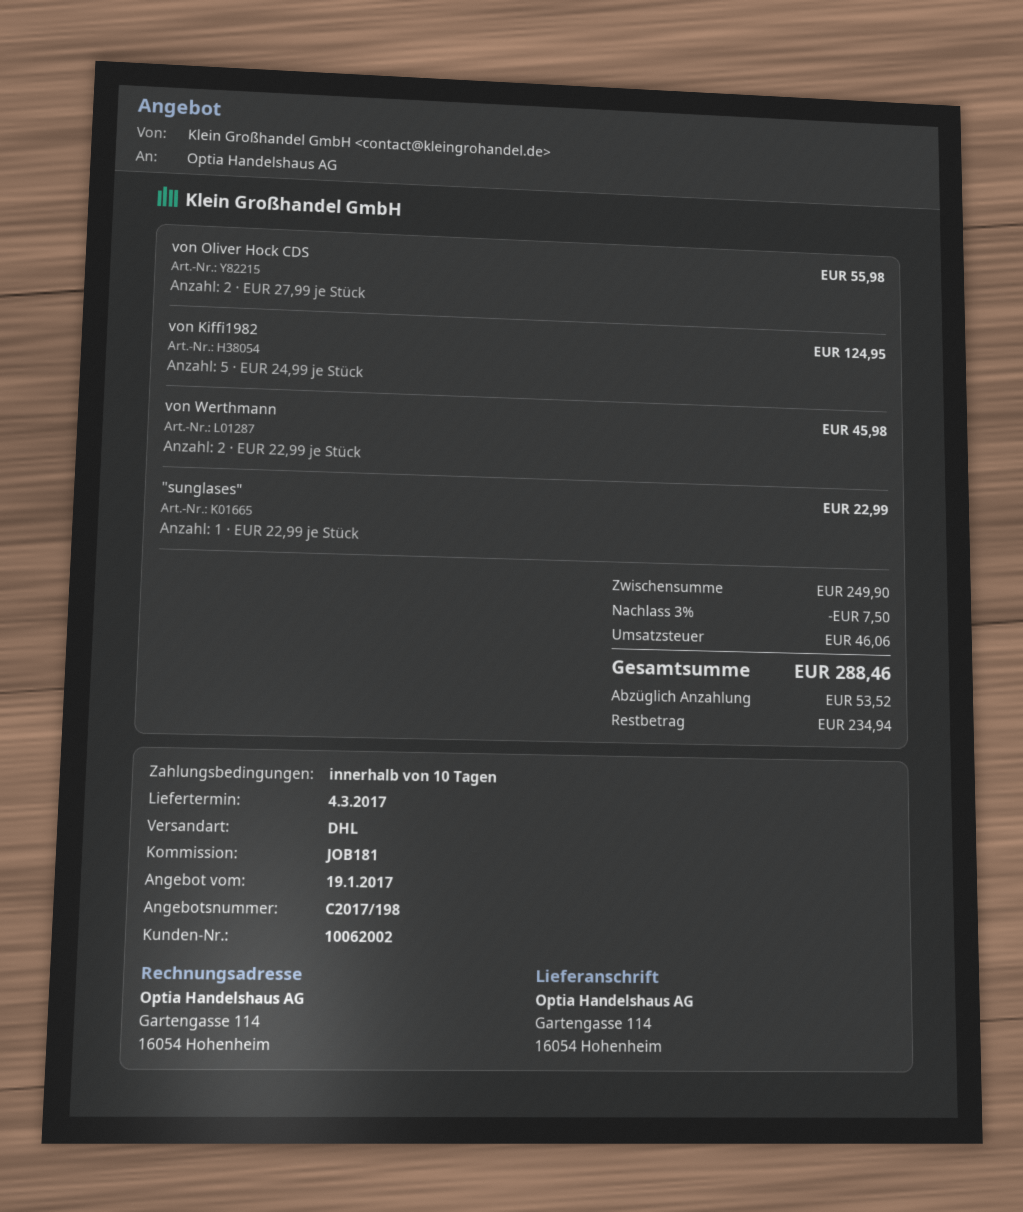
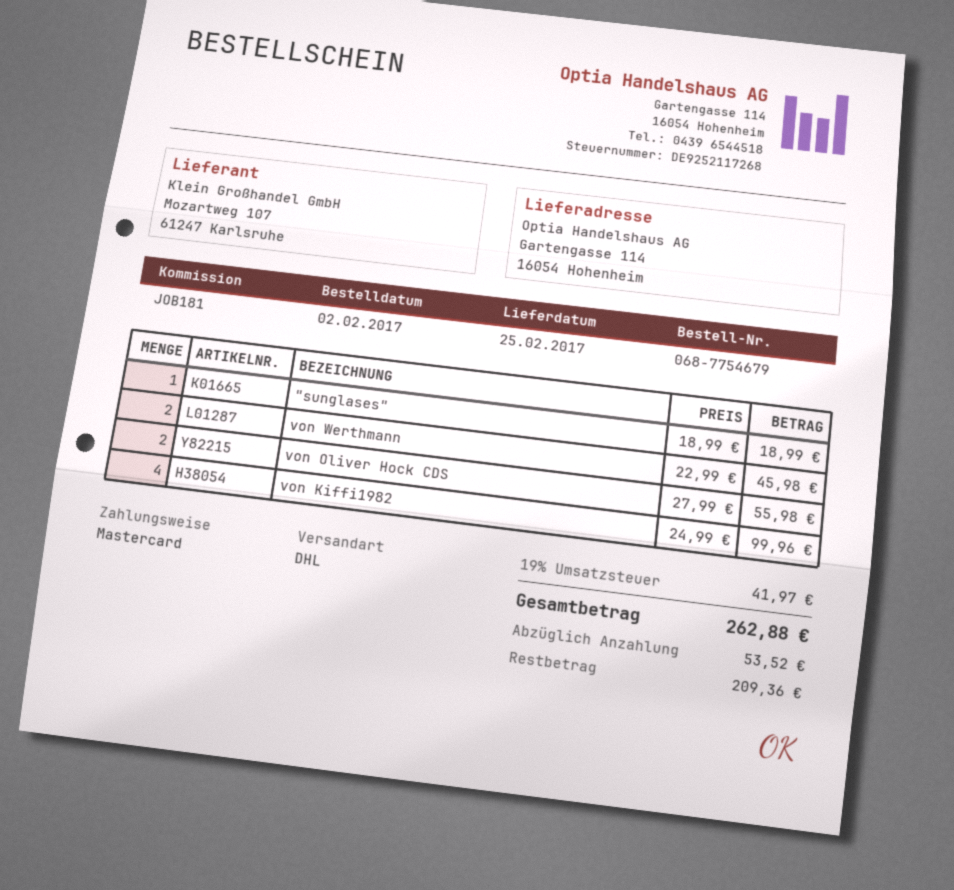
delivery date: 2017-03-04 -> 2017-02-25
von Kiffi1982: 5 x 24.99 = 124.95 -> 4 x 24.99 = 99.96
"sunglases": 1 x 22.99 = 22.99 -> 1 x 18.99 = 18.99
discount: 3% = 7.50 -> none
tax: 46.06 -> 41.97
total: 288.46 -> 262.88
balance: 234.94 -> 209.36

